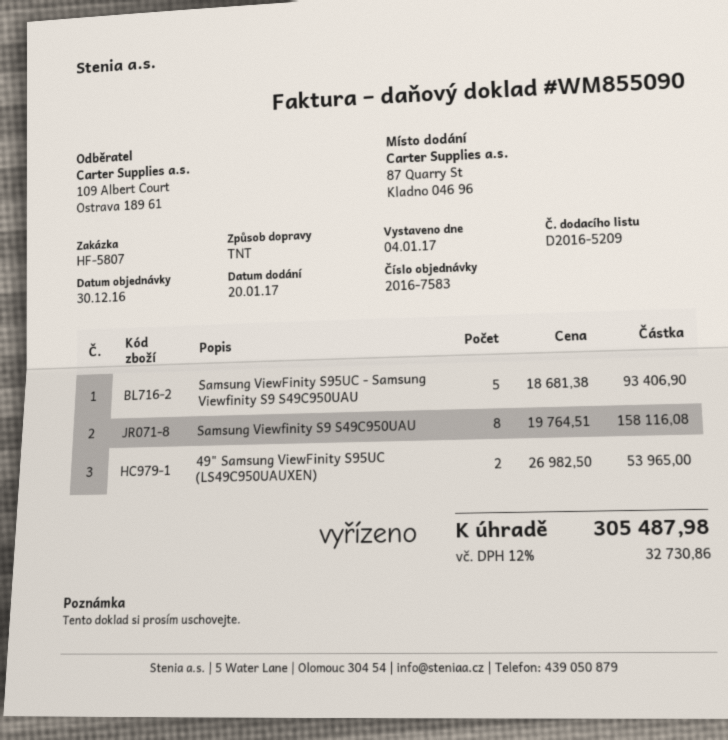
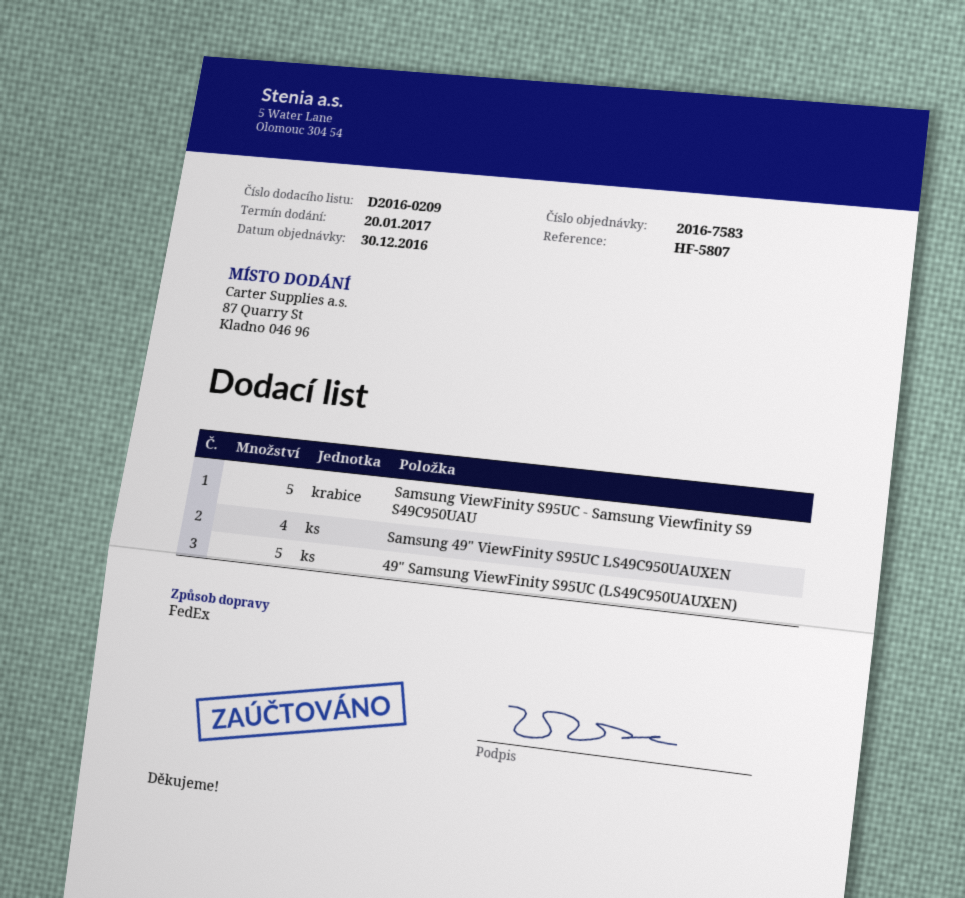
delivery note number: D2016-5209 -> D2016-0209
shipping method: TNT -> FedEx
Samsung Viewfinity S9 S49C950UAU: 8 -> none
49" Samsung ViewFinity S95UC (LS49C950UAUXEN): 2 -> 5
Samsung 49" ViewFinity S95UC LS49C950UAUXEN: none -> 4

